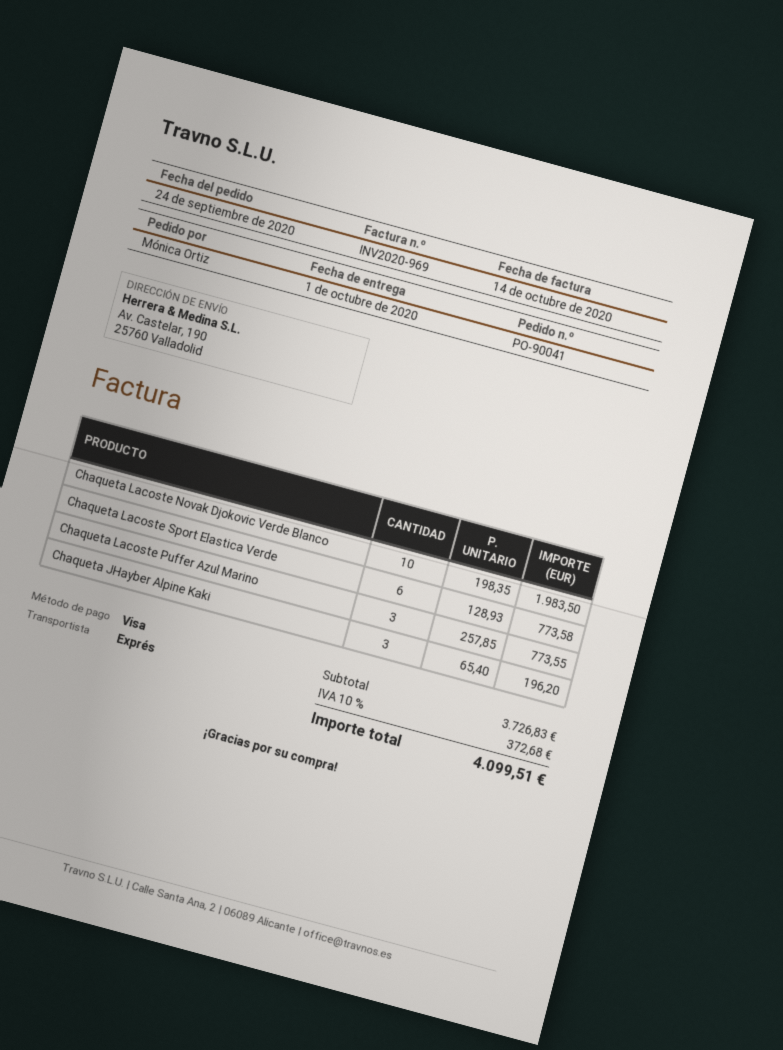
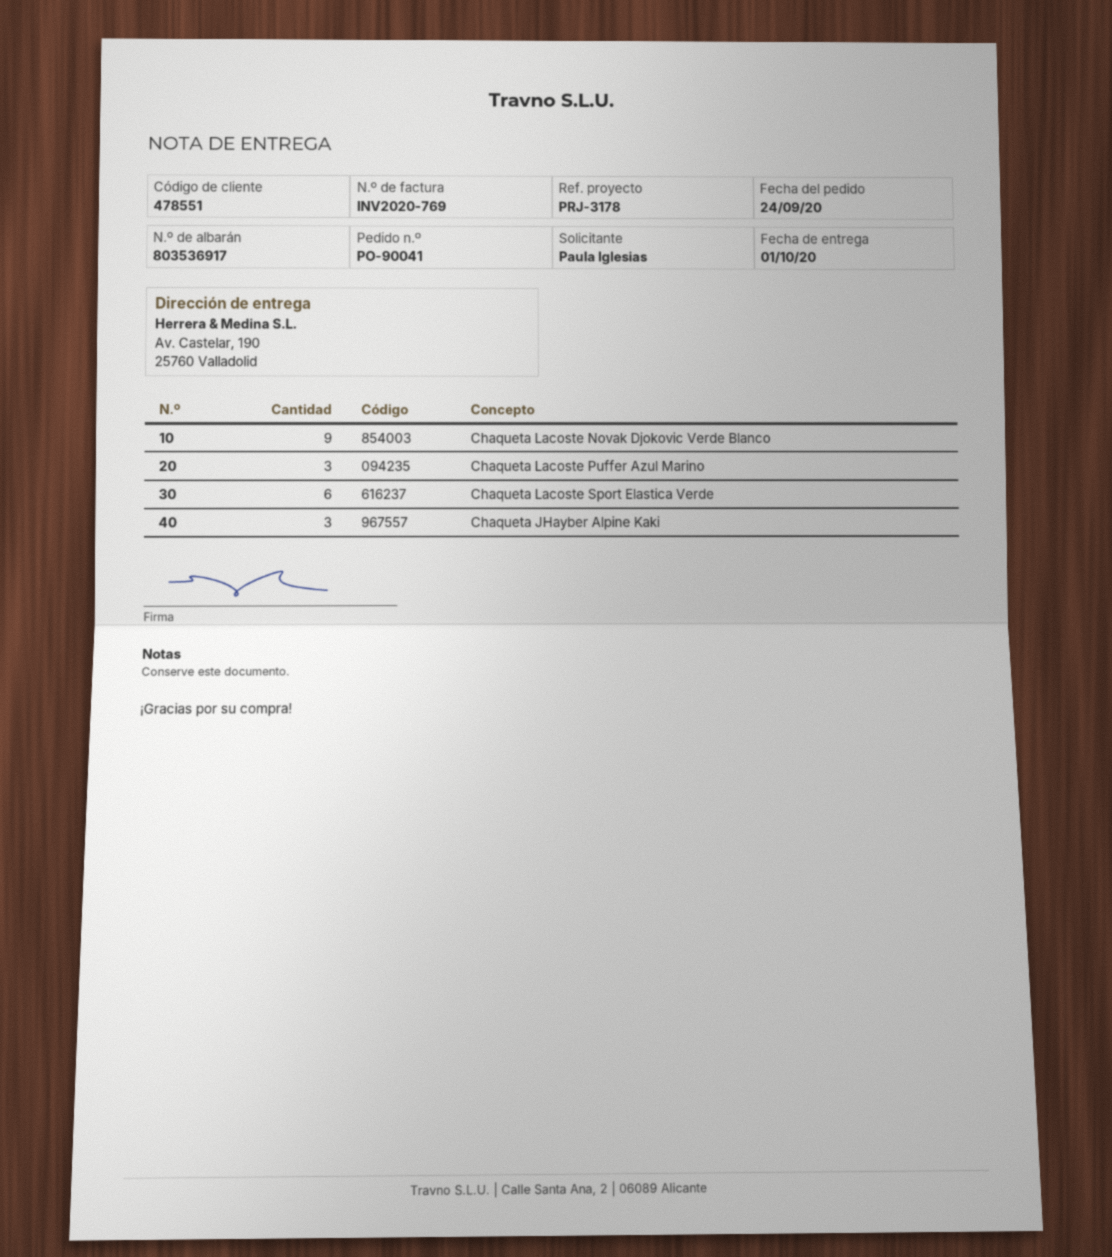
invoice number: INV2020-969 -> INV2020-769
ordered by: Mónica Ortiz -> Paula Iglesias
Chaqueta Lacoste Novak Djokovic Verde Blanco: 10 -> 9

